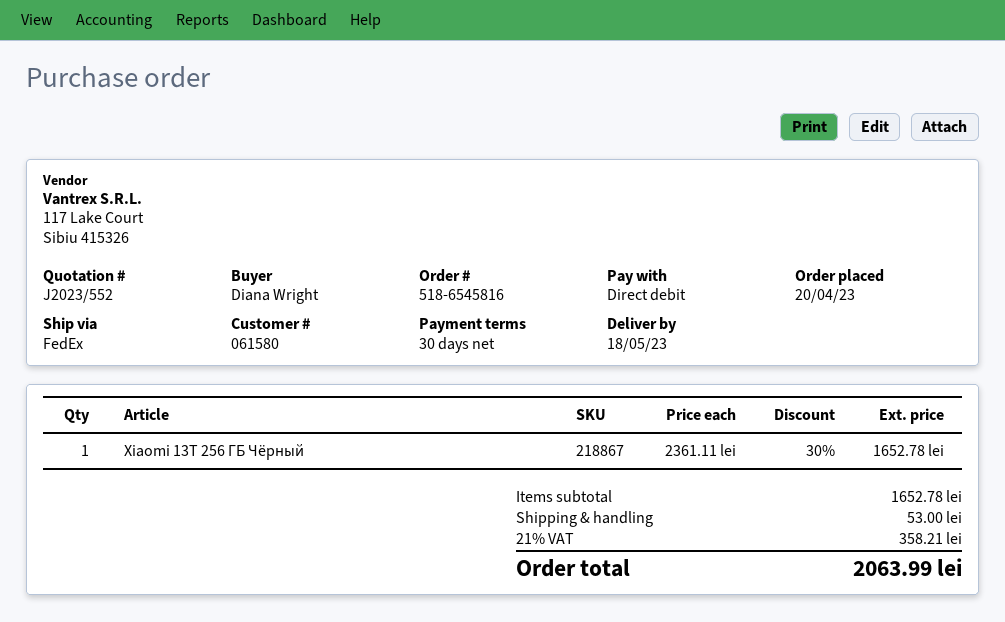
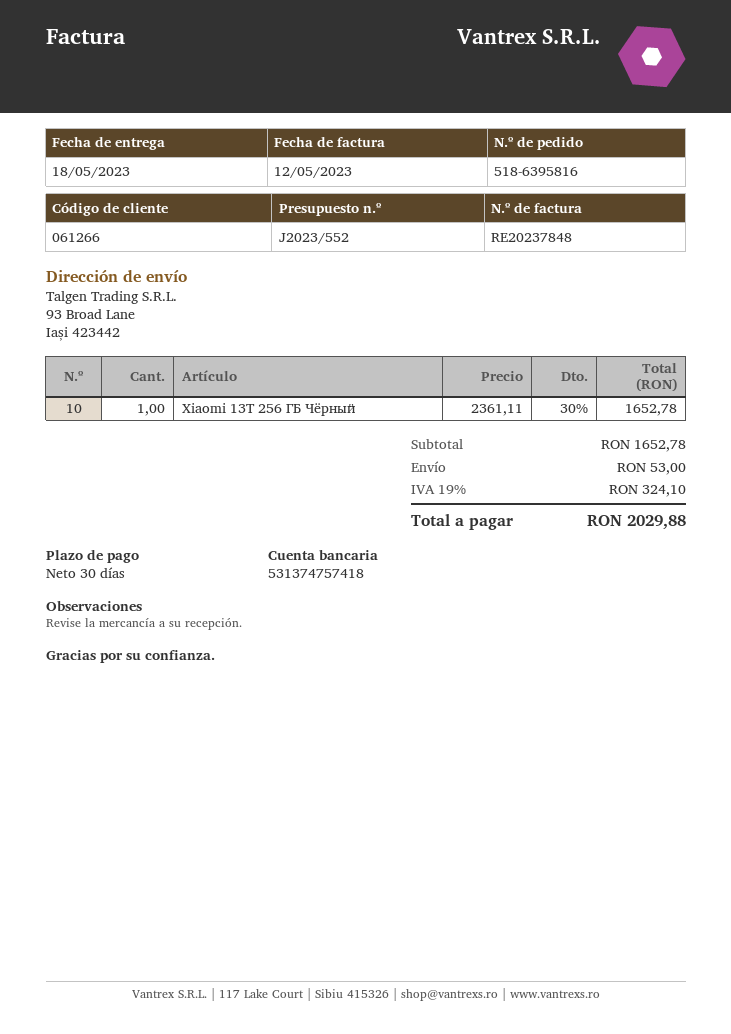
order number: 518-6545816 -> 518-6395816
customer number: 061580 -> 061266
tax: 21% = 358.21 -> 19% = 324.10
total: 2063.99 -> 2029.88

